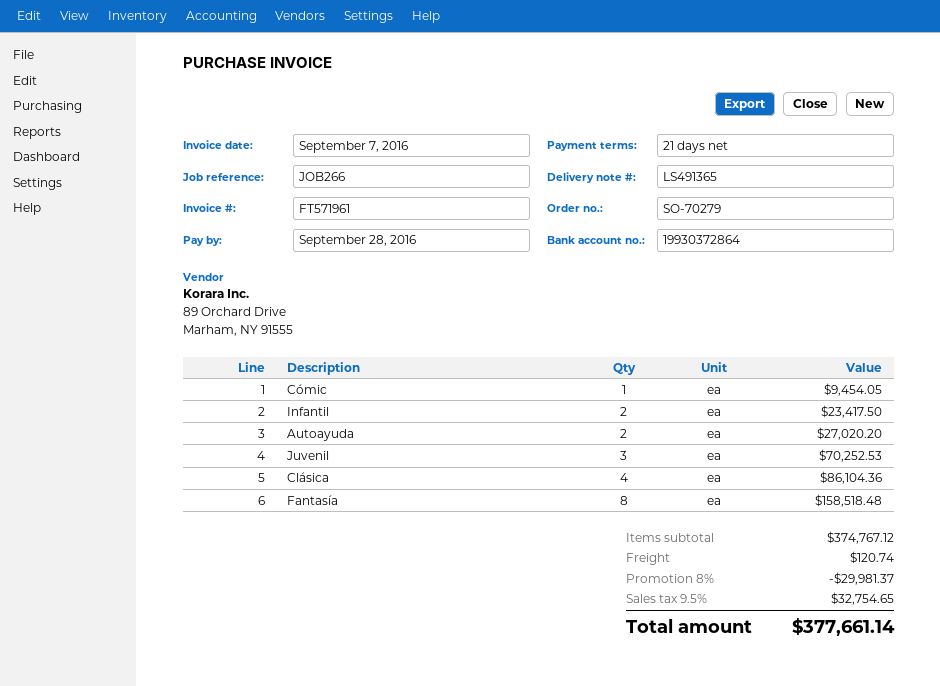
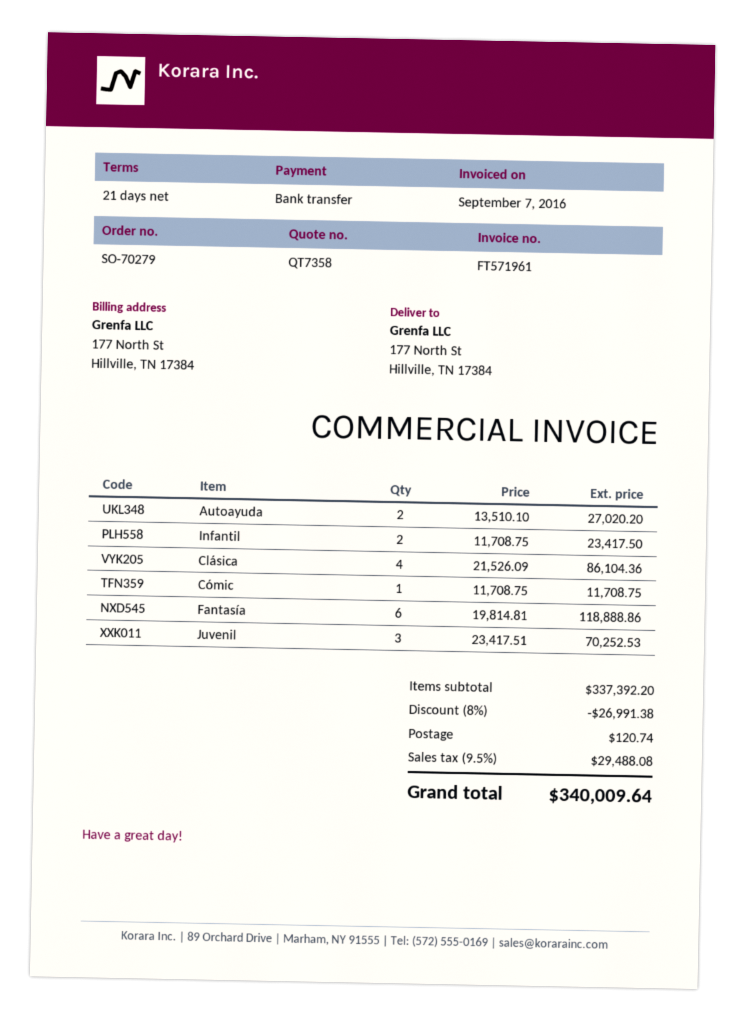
Cómic: 1 for 9454.05 -> 1 for 11708.75
Fantasía: 8 for 158518.48 -> 6 for 118888.86
subtotal: 374767.12 -> 337392.20
discount: 8% = 29981.37 -> 8% = 26991.38
tax: 9.5% = 32754.65 -> 9.5% = 29488.08
total: 377661.14 -> 340009.64

